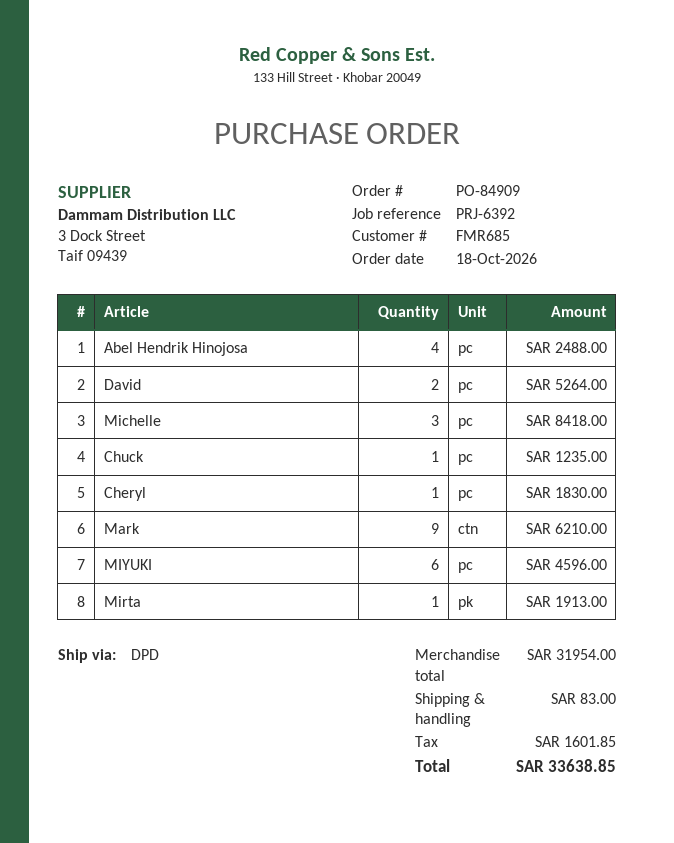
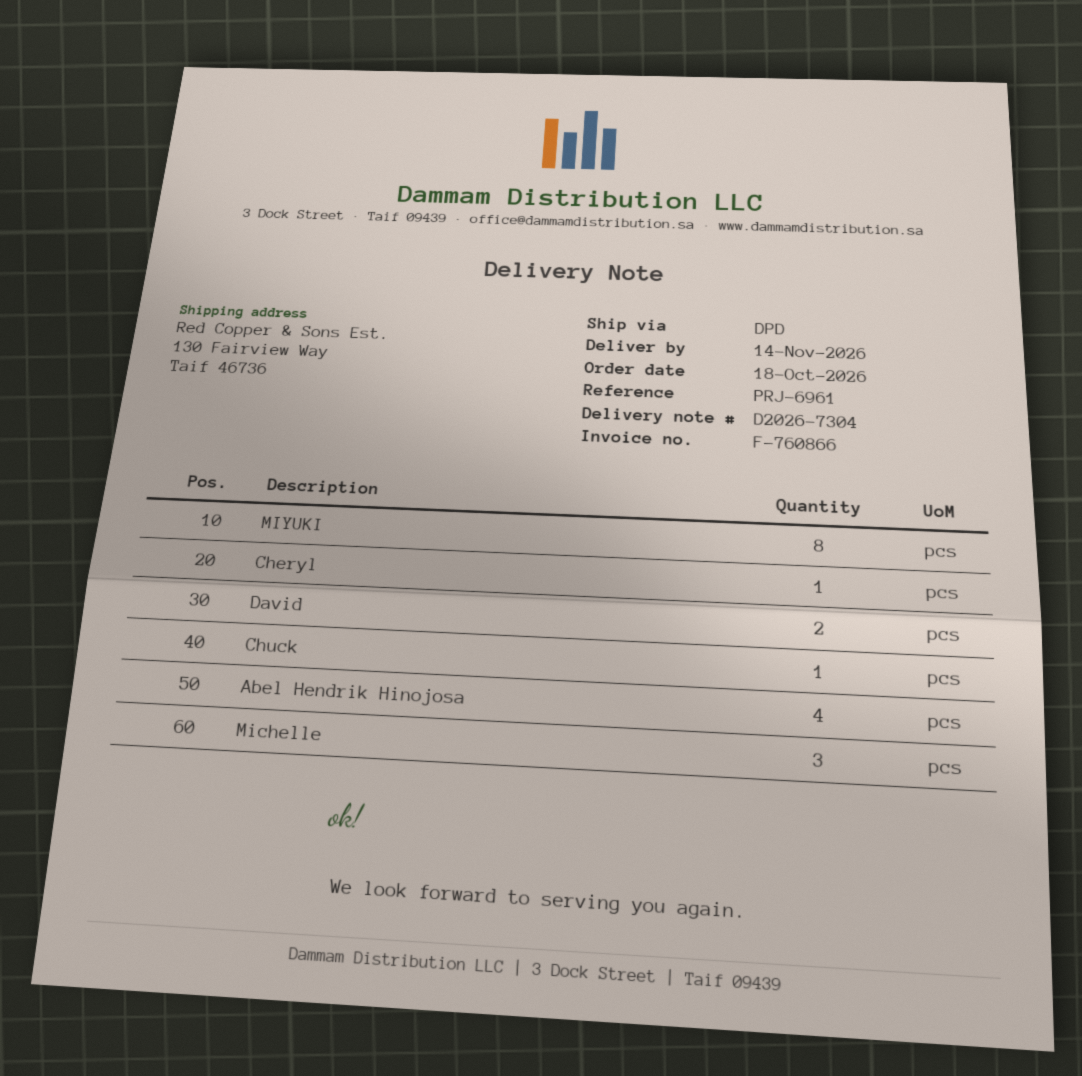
reference: PRJ-6392 -> PRJ-6961
Mark: 9 -> none
MIYUKI: 6 -> 8
Mirta: 1 -> none

